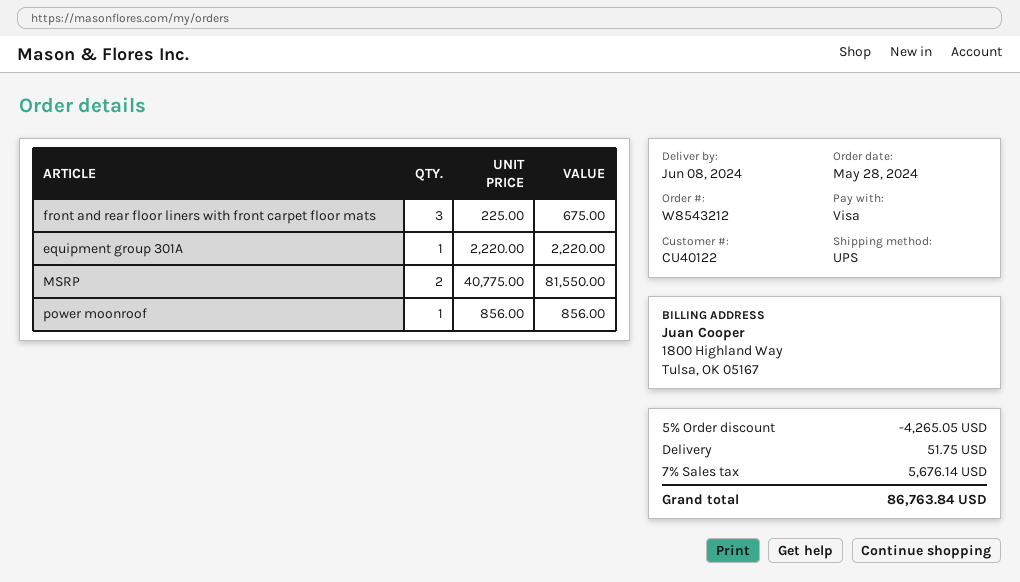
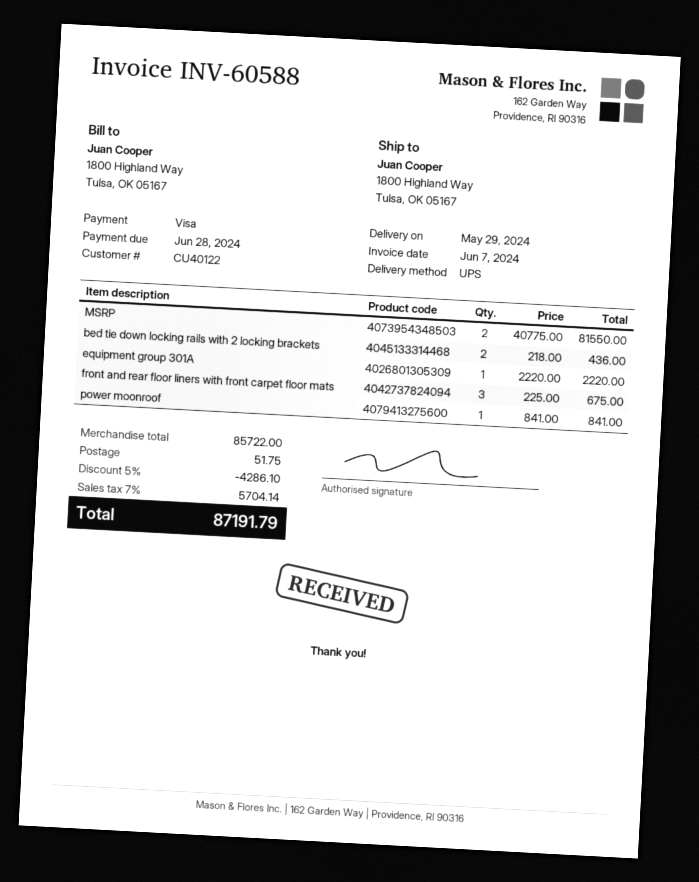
delivery date: 2024-06-08 -> 2024-05-29
power moonroof: 1 x 856.00 = 856.00 -> 1 x 841.00 = 841.00
bed tie down locking rails with 2 locking brackets: none -> 2 x 218.00 = 436.00
discount: 5% = 4265.05 -> 5% = 4286.10
tax: 7% = 5676.14 -> 7% = 5704.14
total: 86763.84 -> 87191.79

